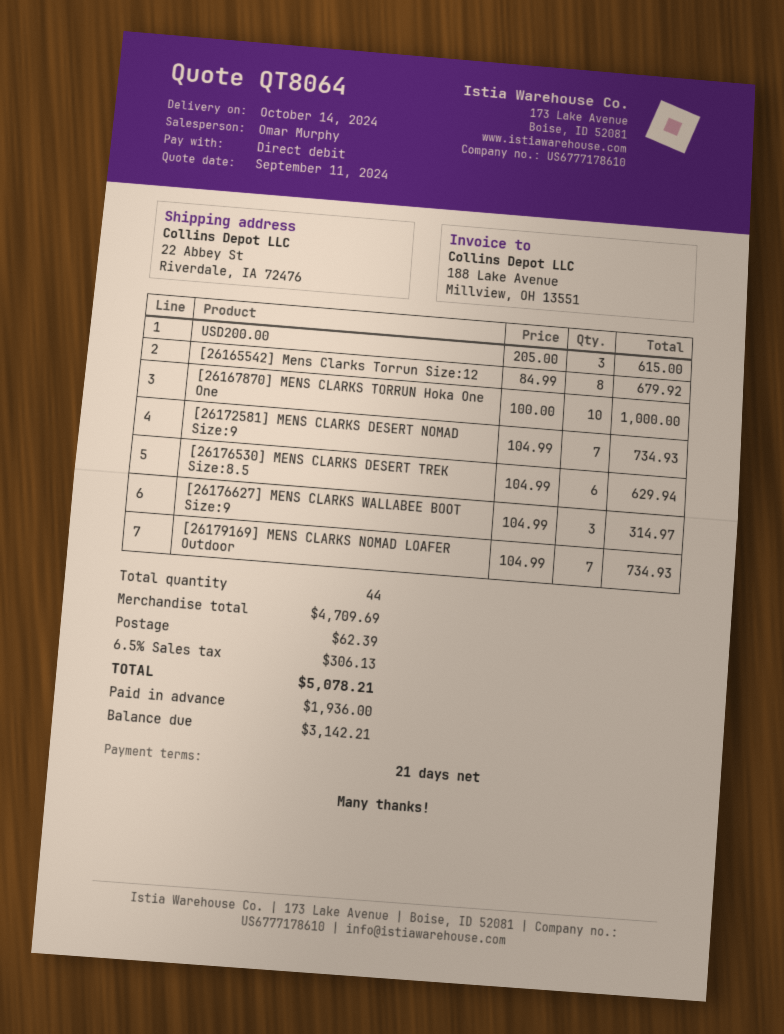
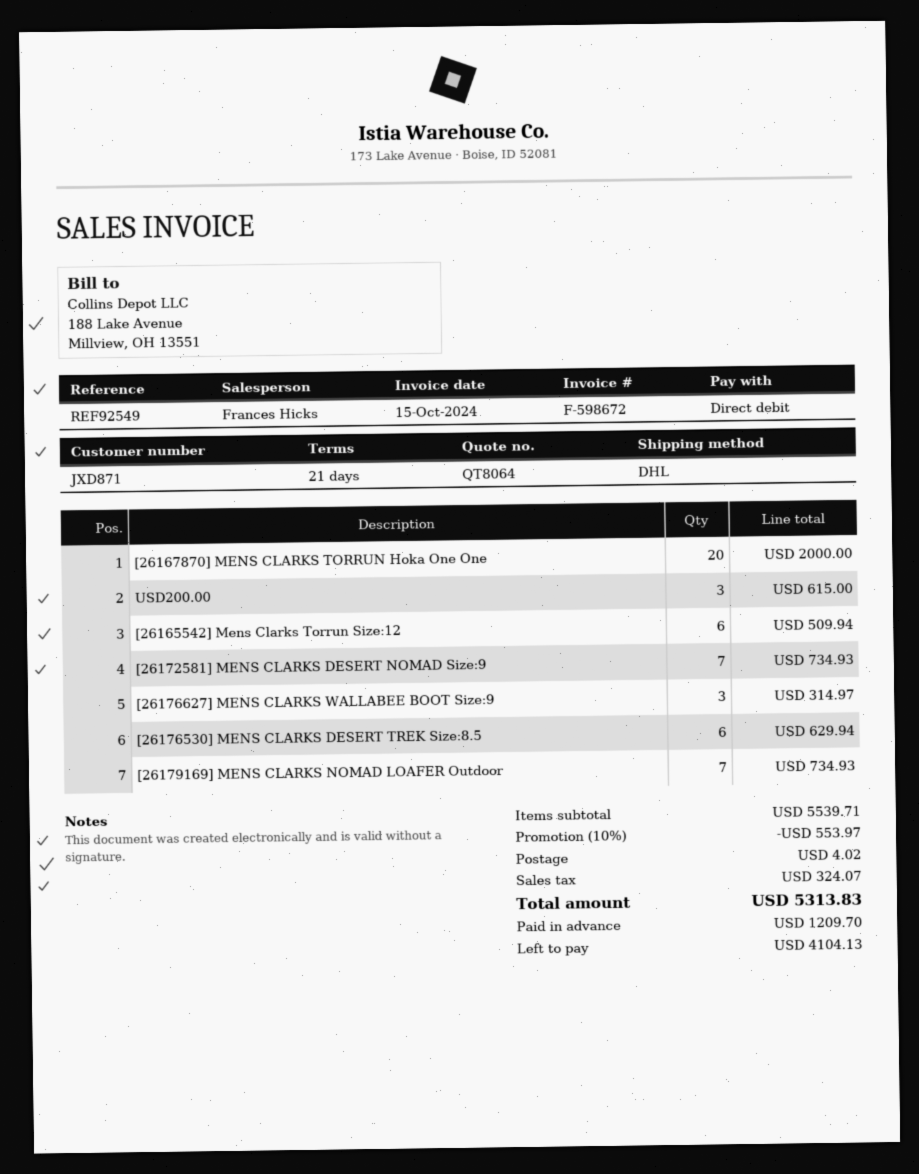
sales rep: Omar Murphy -> Frances Hicks
[26165542] Mens Clarks Torrun Size:12: 8 for 679.92 -> 6 for 509.94
[26167870] MENS CLARKS TORRUN Hoka One One: 10 for 1000.00 -> 20 for 2000.00
subtotal: 4709.69 -> 5539.71
discount: none -> 10% = 553.97
shipping: 62.39 -> 4.02
tax: 306.13 -> 324.07
total: 5078.21 -> 5313.83
deposit: 1936.00 -> 1209.70
balance: 3142.21 -> 4104.13

